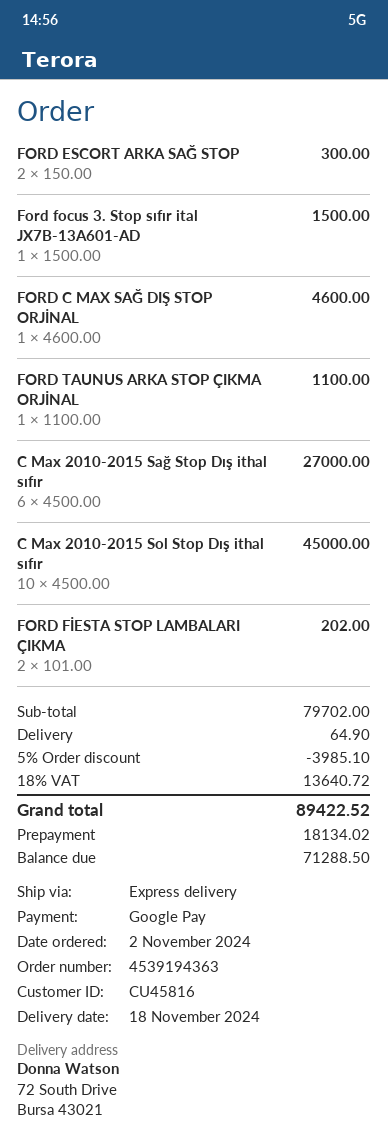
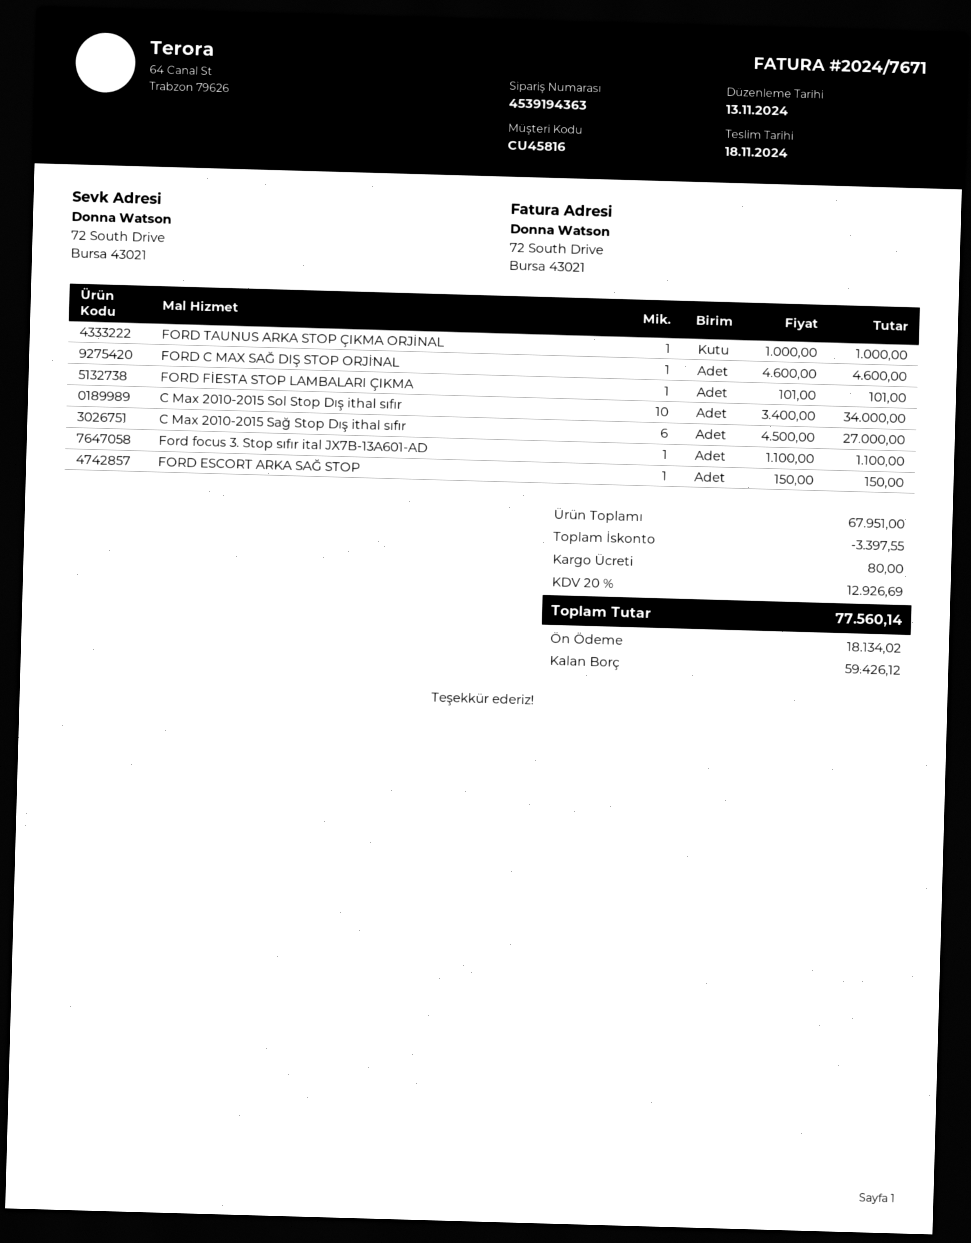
FORD ESCORT ARKA SAĞ STOP: 2 x 150.00 = 300.00 -> 1 x 150.00 = 150.00
Ford focus 3. Stop sıfır ital JX7B-13A601-AD: 1 x 1500.00 = 1500.00 -> 1 x 1100.00 = 1100.00
FORD TAUNUS ARKA STOP ÇIKMA ORJİNAL: 1 x 1100.00 = 1100.00 -> 1 x 1000.00 = 1000.00
C Max 2010-2015 Sol Stop Dış ithal sıfır: 10 x 4500.00 = 45000.00 -> 10 x 3400.00 = 34000.00
FORD FİESTA STOP LAMBALARI ÇIKMA: 2 x 101.00 = 202.00 -> 1 x 101.00 = 101.00
subtotal: 79702.00 -> 67951.00
discount: 3985.10 -> 3397.55
shipping: 64.90 -> 80.00
tax: 18% = 13640.72 -> 20% = 12926.69
total: 89422.52 -> 77560.14
balance: 71288.50 -> 59426.12

